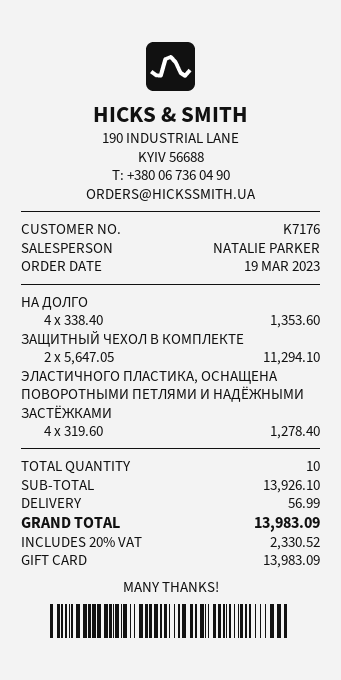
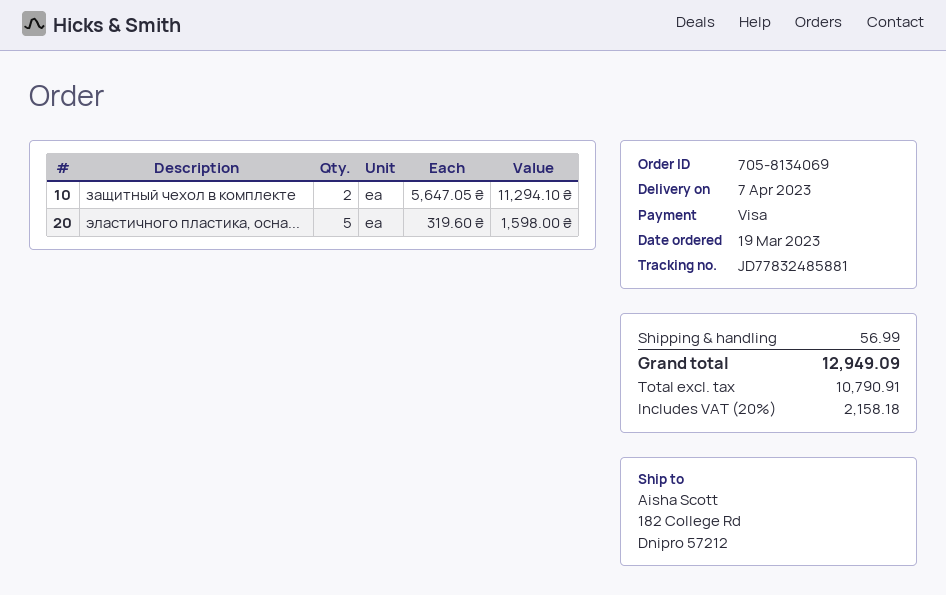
payment method: gift card -> Visa
НА ДОЛГО: 4 x 338.40 = 1353.60 -> none
ЭЛАСТИЧНОГО ПЛАСТИКА, ОСНАЩЕНА ПОВОРОТНЫМИ ПЕТЛЯМИ И НАДЁЖНЫМИ ЗАСТЁЖКАМИ: 4 x 319.60 = 1278.40 -> 5 x 319.60 = 1598.00
tax: 20% = 2330.52 -> 20% = 2158.18
total: 13983.09 -> 12949.09

